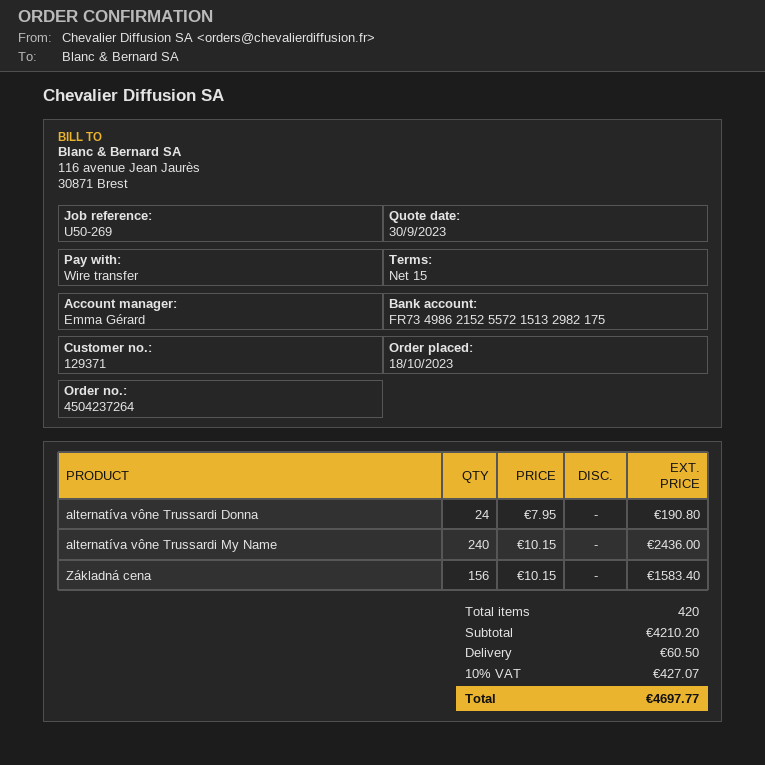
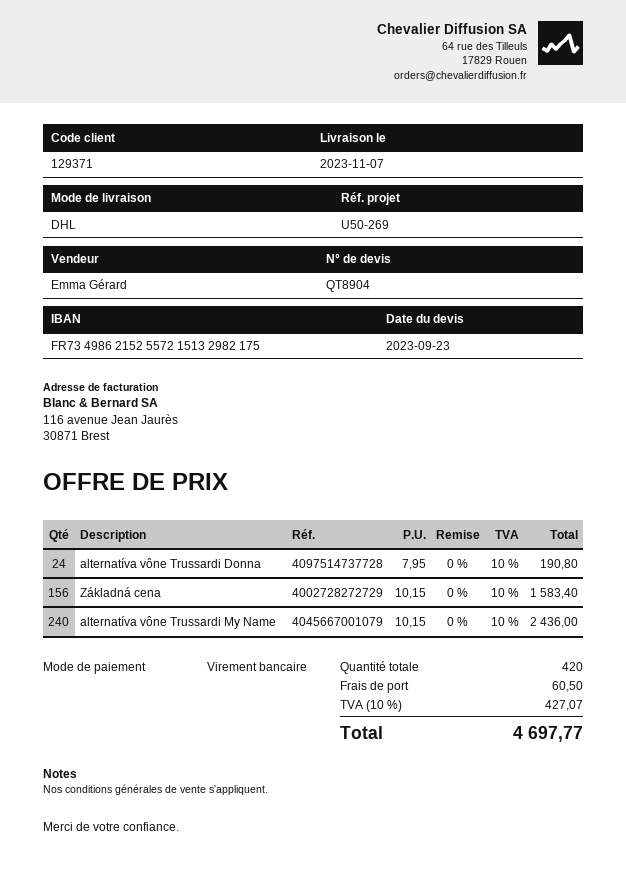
quote date: 2023-09-30 -> 2023-09-23

